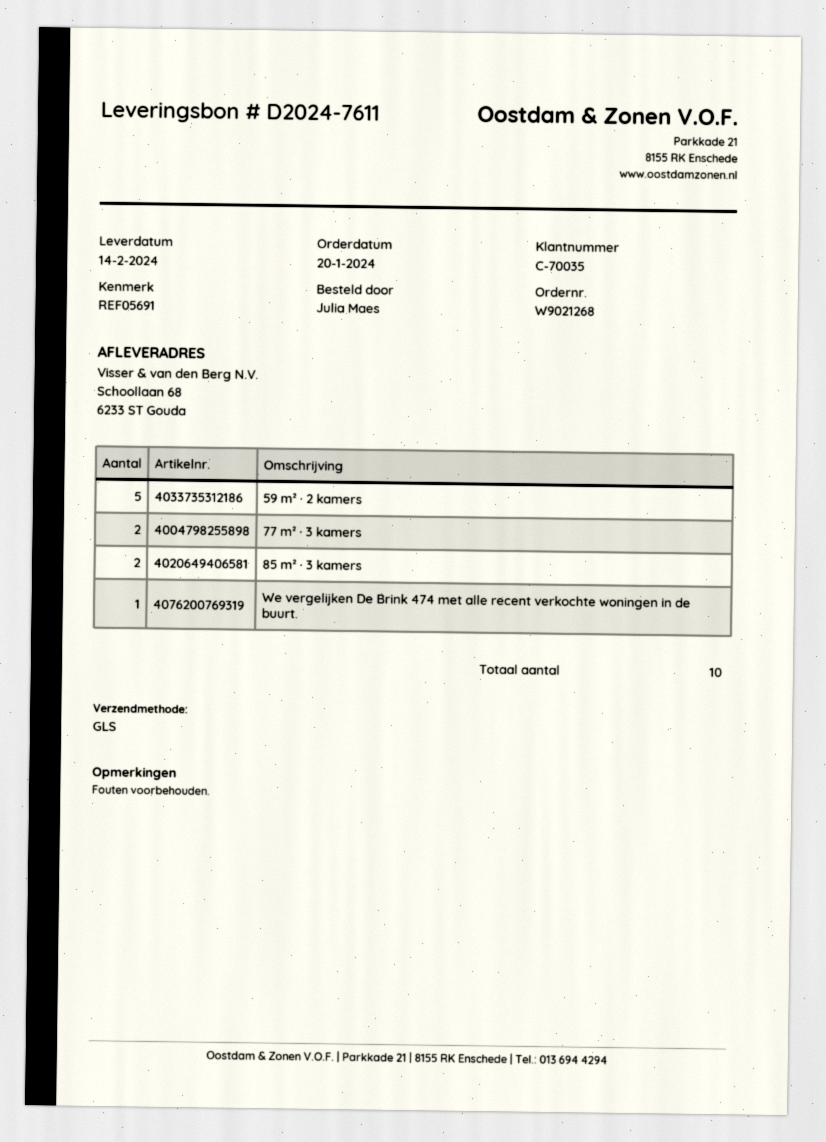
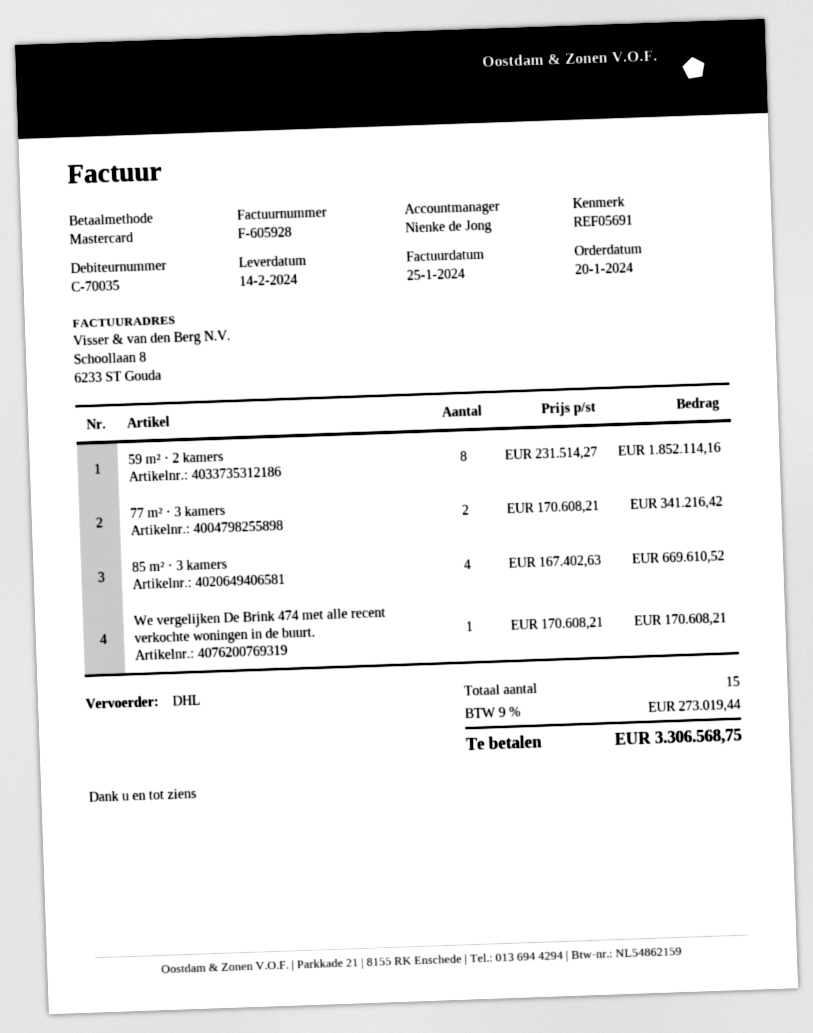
shipping method: GLS -> DHL
59 m² · 2 kamers: 5 -> 8
85 m² · 3 kamers: 2 -> 4
total quantity: 10 -> 15

